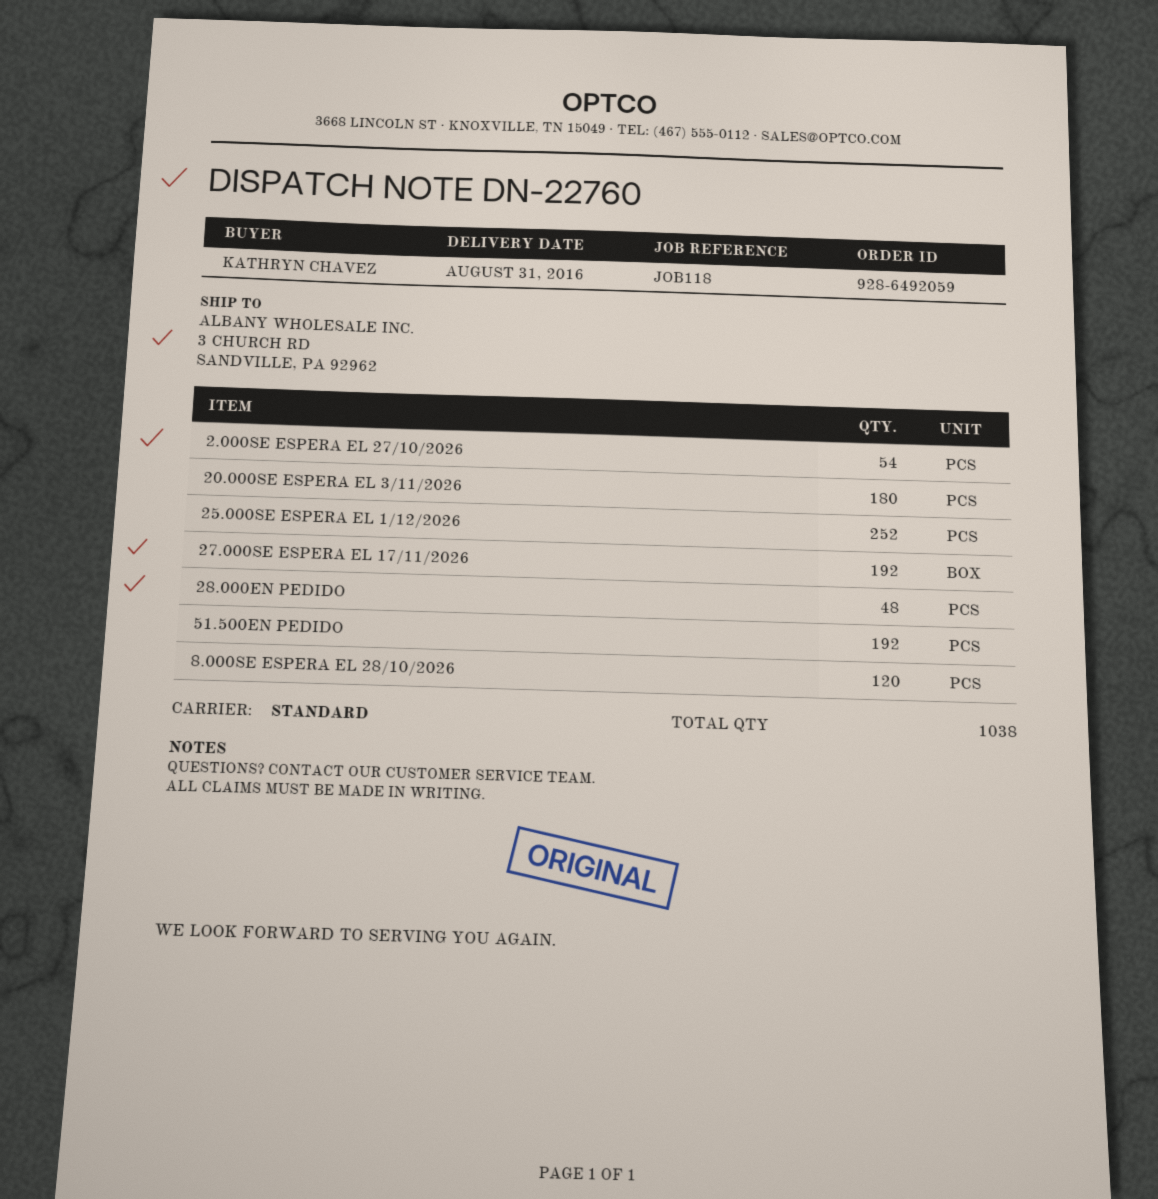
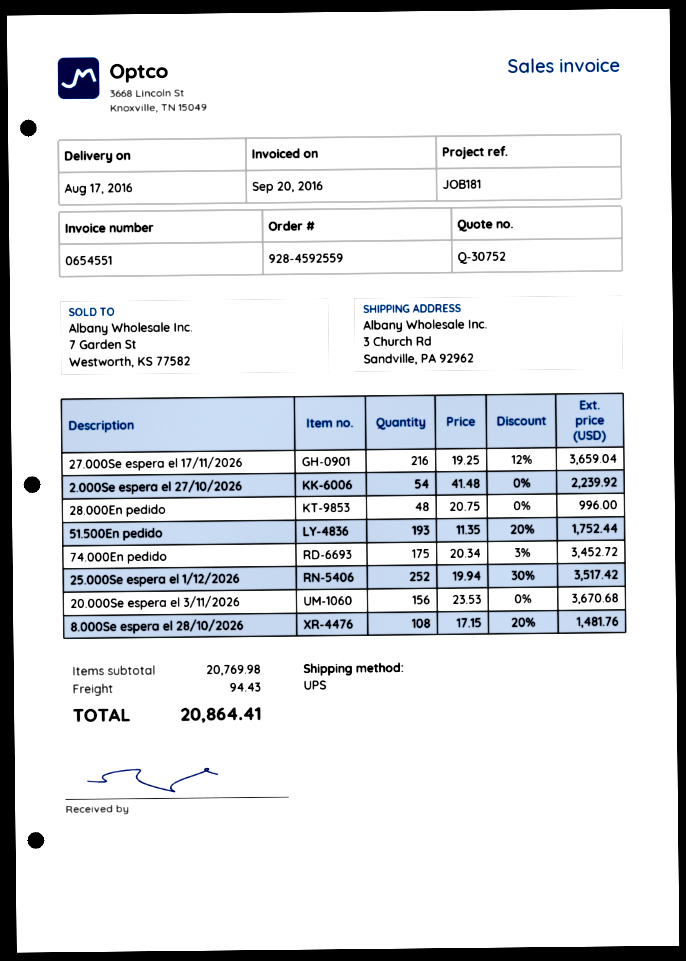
order number: 928-6492059 -> 928-4592559
delivery date: 2016-08-31 -> 2016-08-17
reference: JOB118 -> JOB181
shipping method: standard -> UPS
20.000SE ESPERA EL 3/11/2026: 180 -> 156
27.000SE ESPERA EL 17/11/2026: 192 -> 216
51.500EN PEDIDO: 192 -> 193
8.000SE ESPERA EL 28/10/2026: 120 -> 108
74.000En pedido: none -> 175

